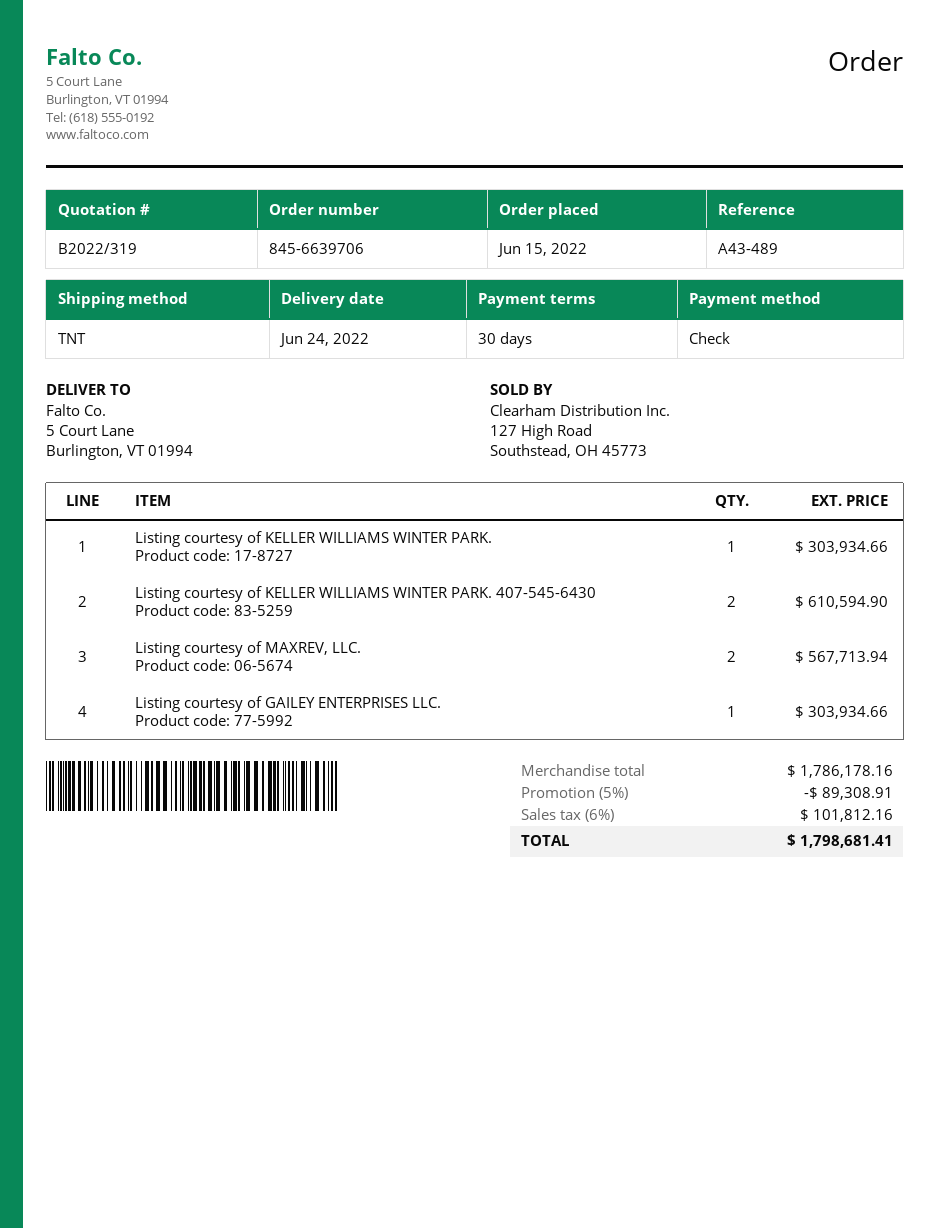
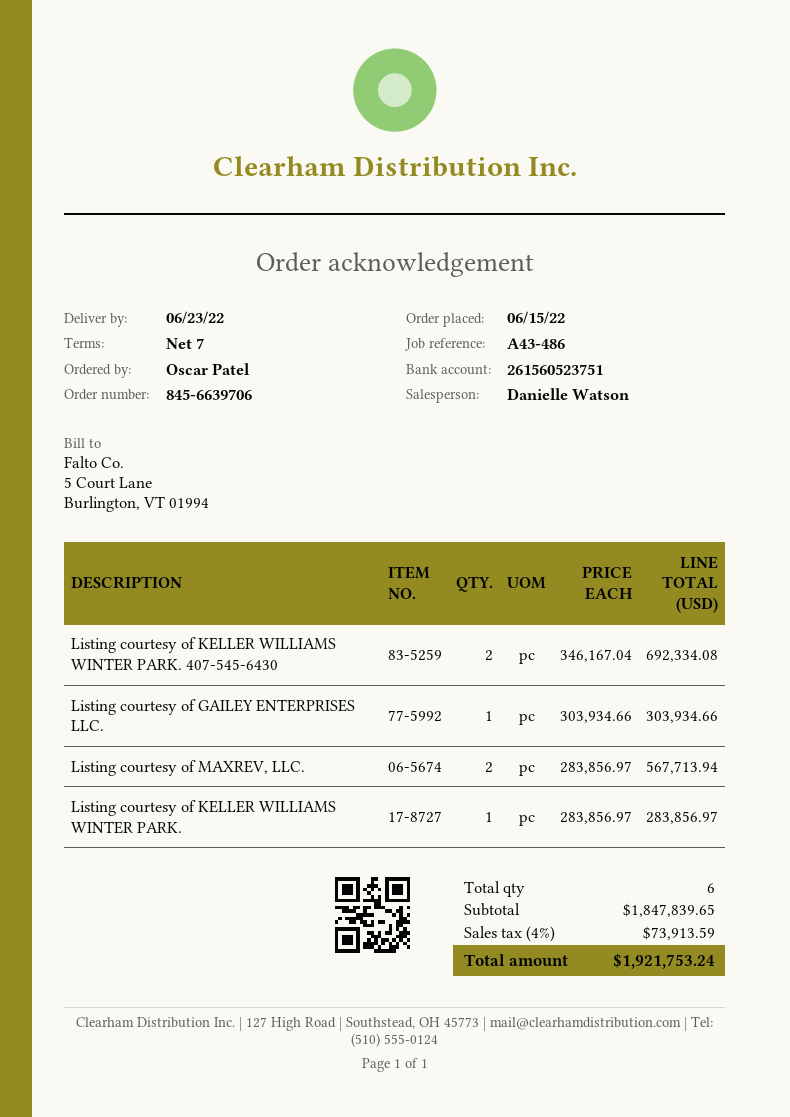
delivery date: 2022-06-24 -> 2022-06-23
payment terms: 30 days -> 7 days
reference: A43-489 -> A43-486
Listing courtesy of KELLER WILLIAMS WINTER PARK.: 1 for 303934.66 -> 1 for 283856.97
Listing courtesy of KELLER WILLIAMS WINTER PARK. 407-545-6430: 2 for 610594.90 -> 2 for 692334.08
subtotal: 1786178.16 -> 1847839.65
discount: 5% = 89308.91 -> none
tax: 6% = 101812.16 -> 4% = 73913.59
total: 1798681.41 -> 1921753.24

